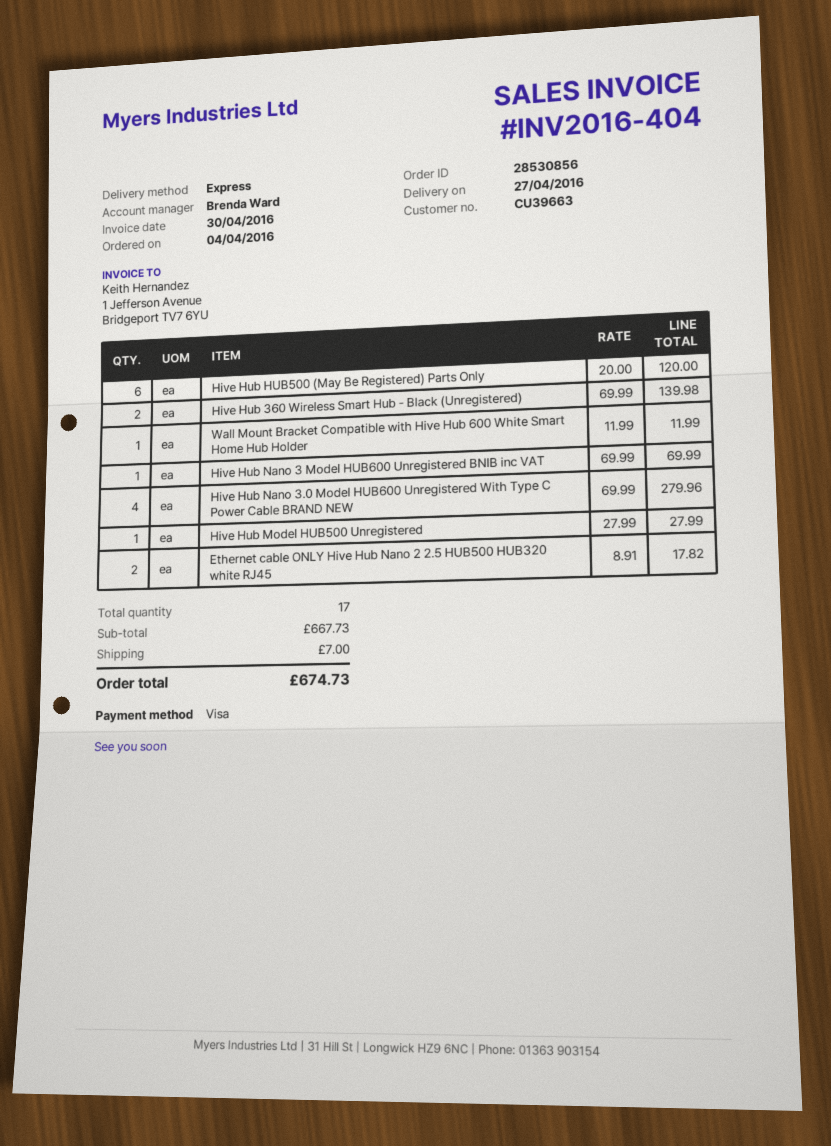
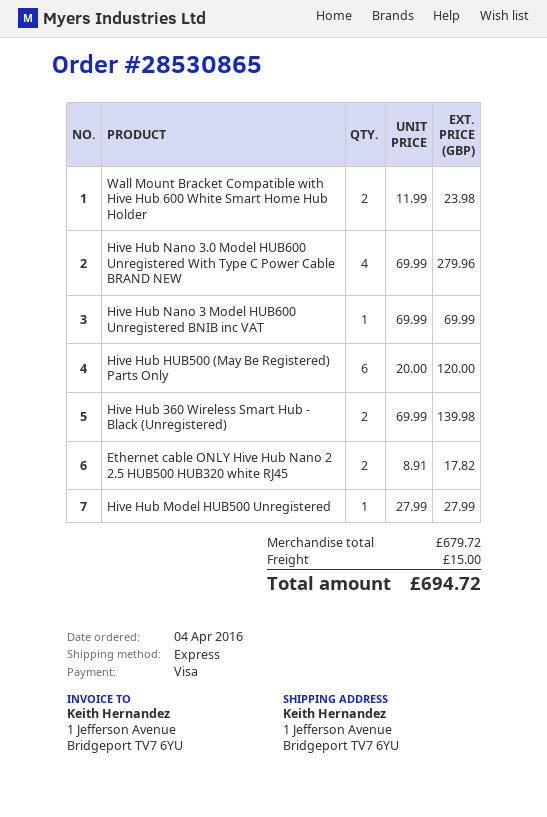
order number: 28530856 -> 28530865
Wall Mount Bracket Compatible with Hive Hub 600 White Smart Home Hub Holder: 1 x 11.99 = 11.99 -> 2 x 11.99 = 23.98
subtotal: 667.73 -> 679.72
shipping: 7.00 -> 15.00
total: 674.73 -> 694.72

